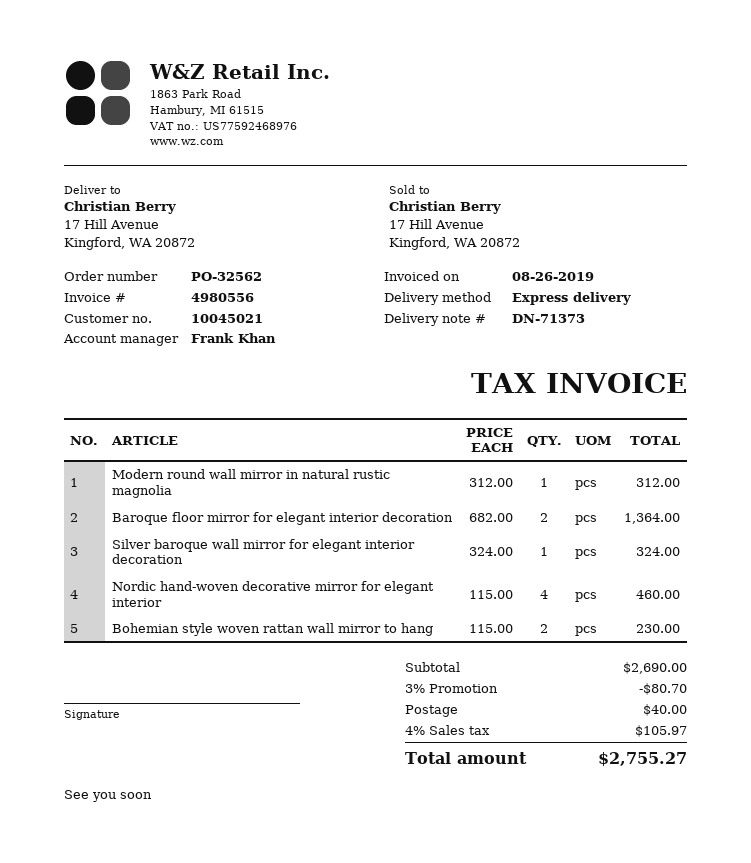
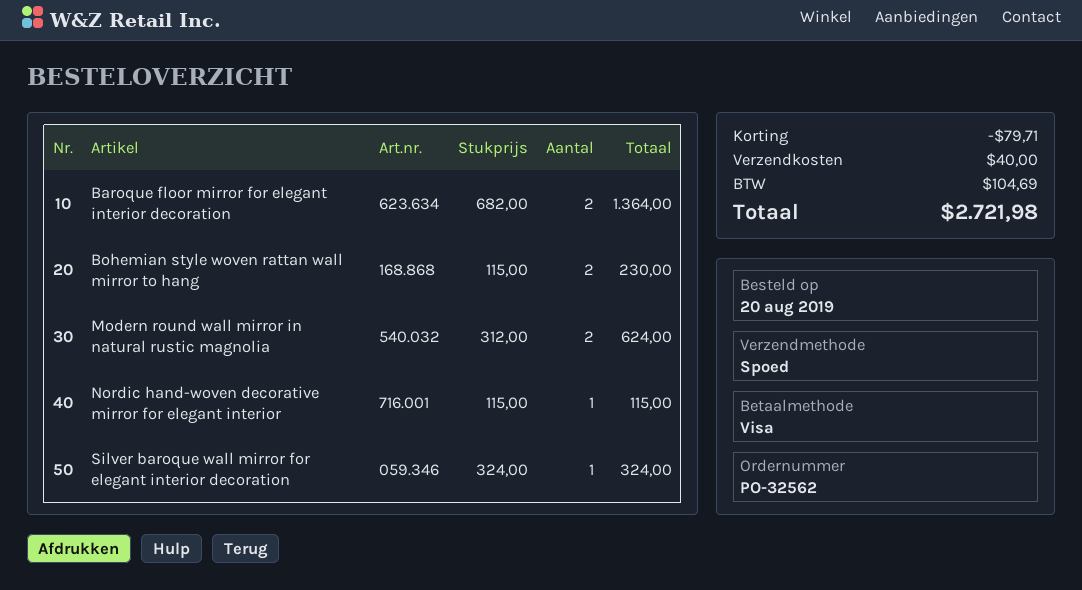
Modern round wall mirror in natural rustic magnolia: 1 x 312.00 = 312.00 -> 2 x 312.00 = 624.00
Nordic hand-woven decorative mirror for elegant interior: 4 x 115.00 = 460.00 -> 1 x 115.00 = 115.00
discount: 80.70 -> 79.71
tax: 105.97 -> 104.69
total: 2755.27 -> 2721.98

